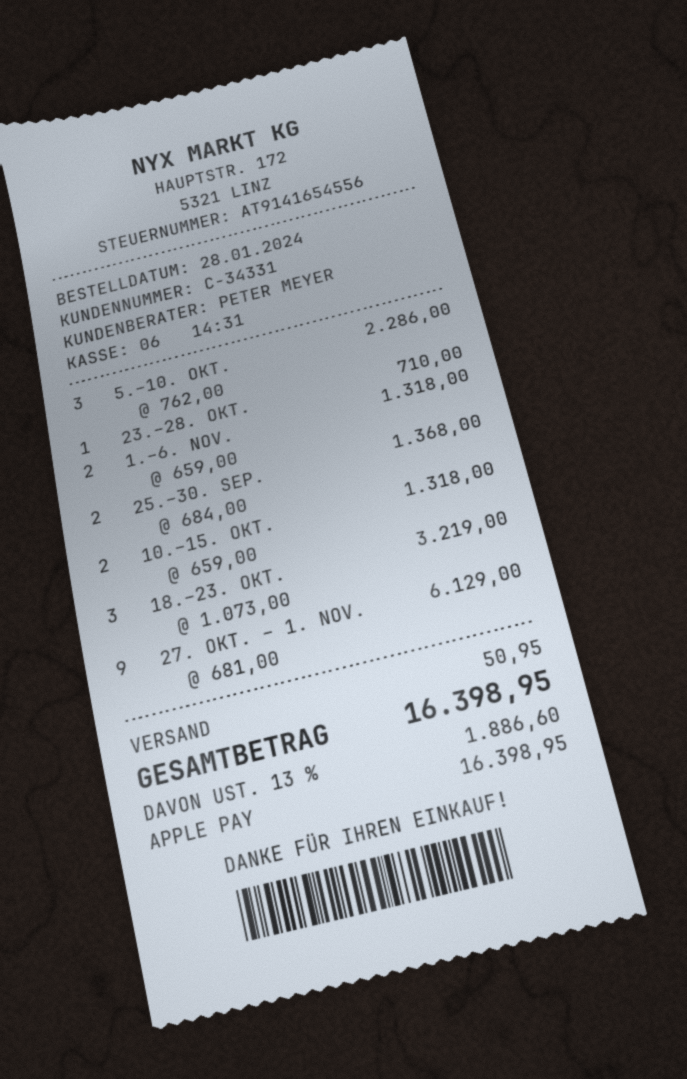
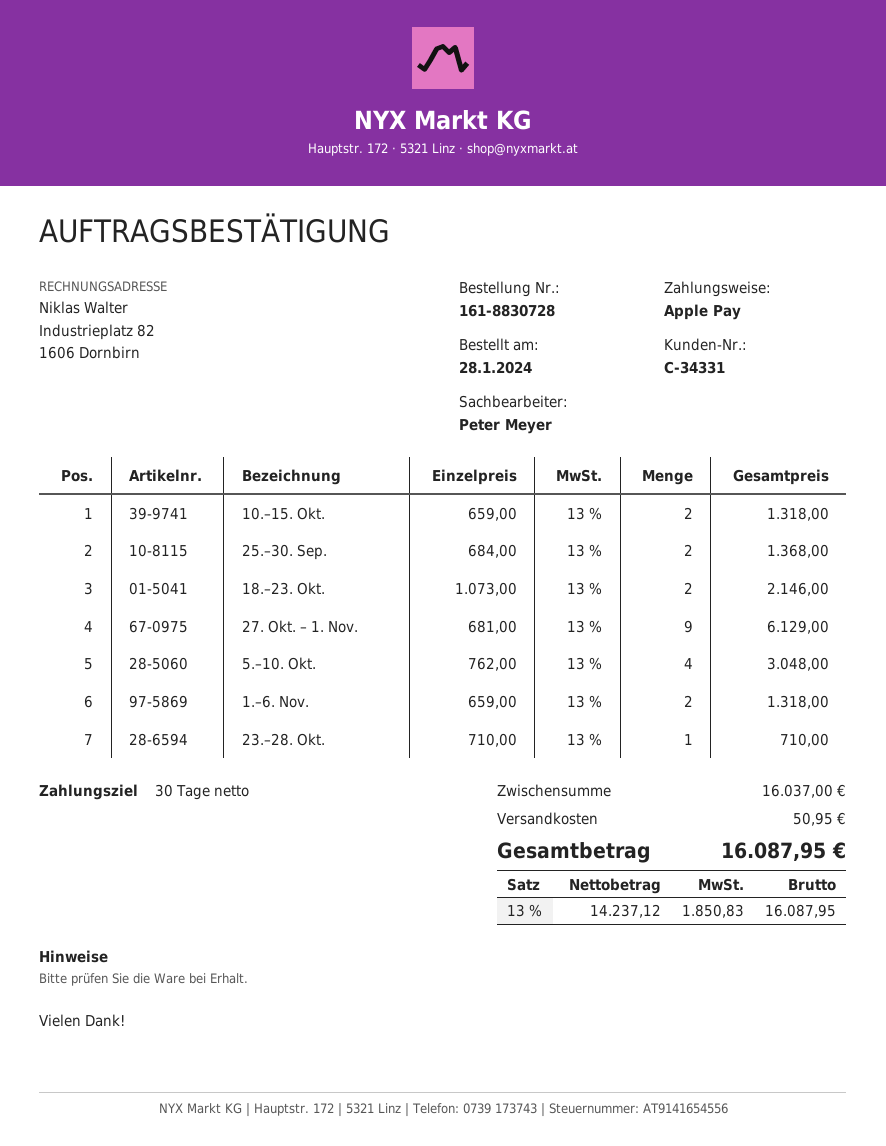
5.–10. OKT.: 3 x 762.00 = 2286.00 -> 4 x 762.00 = 3048.00
18.–23. OKT.: 3 x 1073.00 = 3219.00 -> 2 x 1073.00 = 2146.00
tax: 13% = 1886.60 -> 13% = 1850.83
total: 16398.95 -> 16087.95

